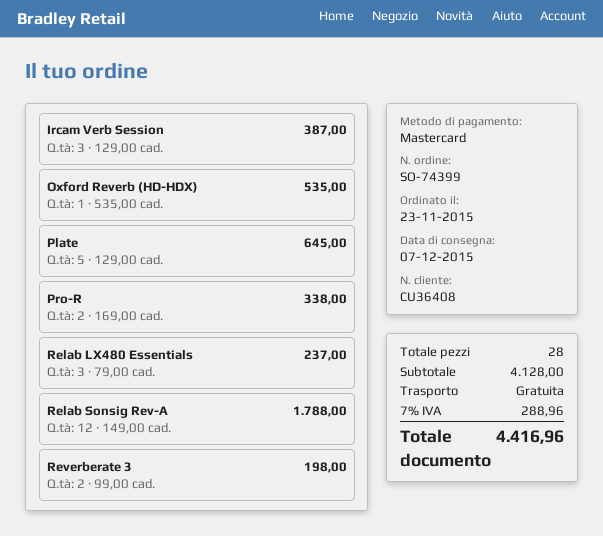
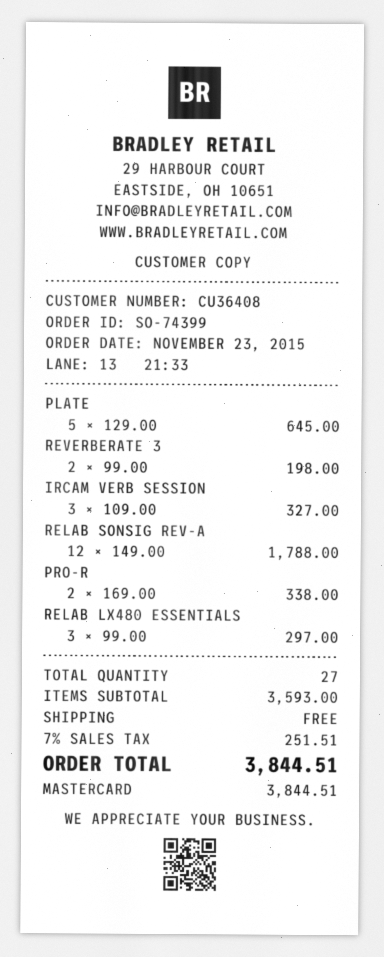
Ircam Verb Session: 3 x 129.00 = 387.00 -> 3 x 109.00 = 327.00
Oxford Reverb (HD-HDX): 1 x 535.00 = 535.00 -> none
Relab LX480 Essentials: 3 x 79.00 = 237.00 -> 3 x 99.00 = 297.00
total quantity: 28 -> 27
subtotal: 4128.00 -> 3593.00
tax: 7% = 288.96 -> 7% = 251.51
total: 4416.96 -> 3844.51

